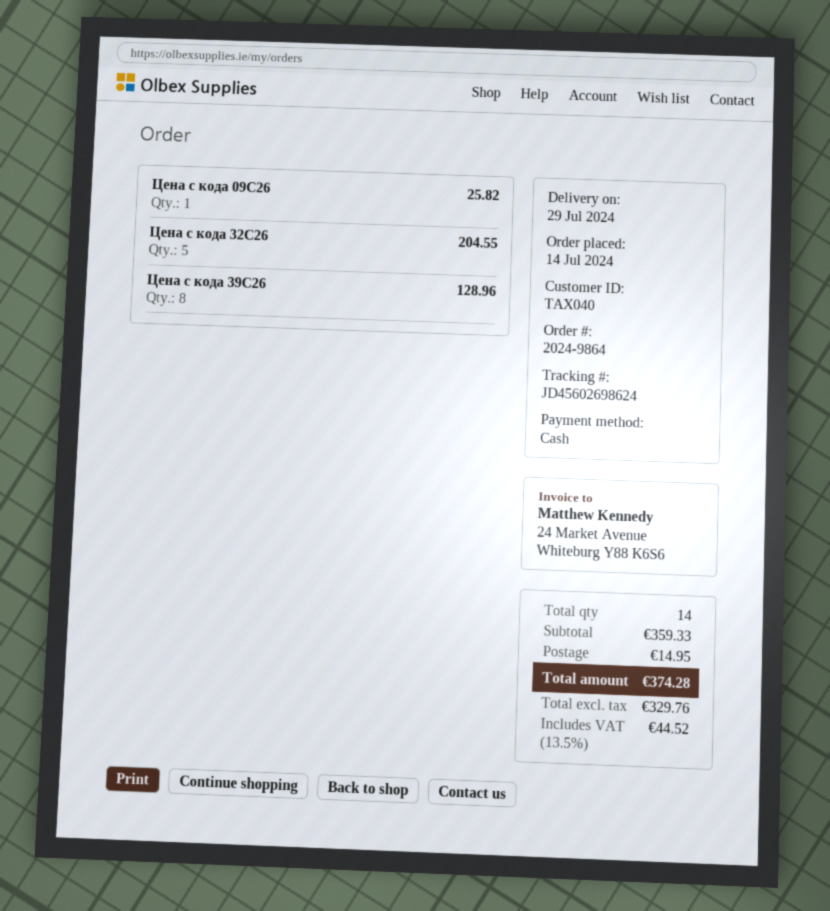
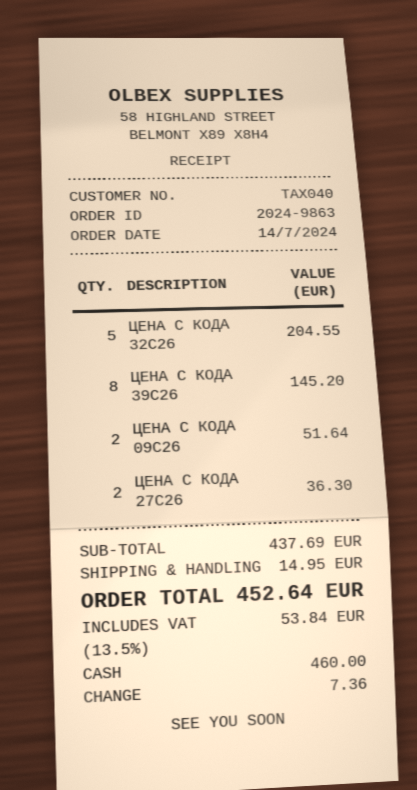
order number: 2024-9864 -> 2024-9863
Цена с кода 09C26: 1 for 25.82 -> 2 for 51.64
Цена с кода 39C26: 8 for 128.96 -> 8 for 145.20
ЦЕНА С КОДА 27C26: none -> 2 for 36.30
subtotal: 359.33 -> 437.69
tax: 13.5% = 44.52 -> 13.5% = 53.84
total: 374.28 -> 452.64

